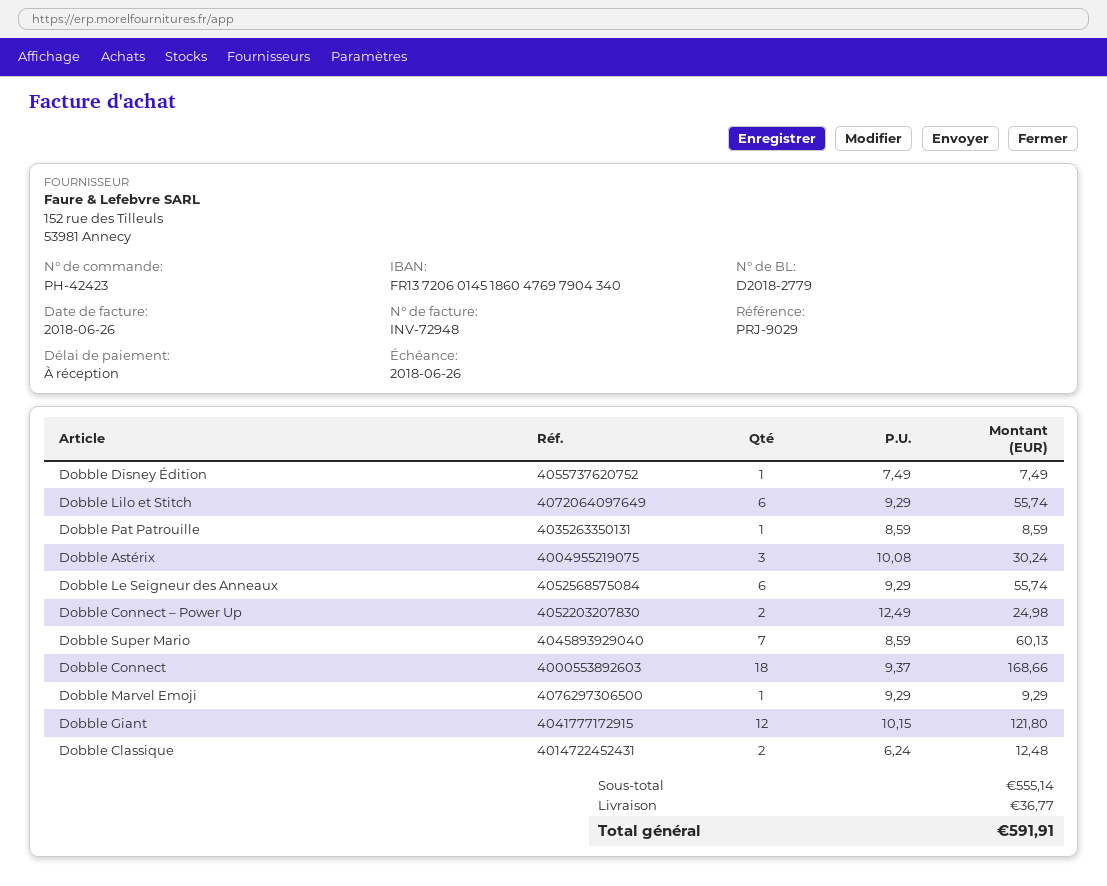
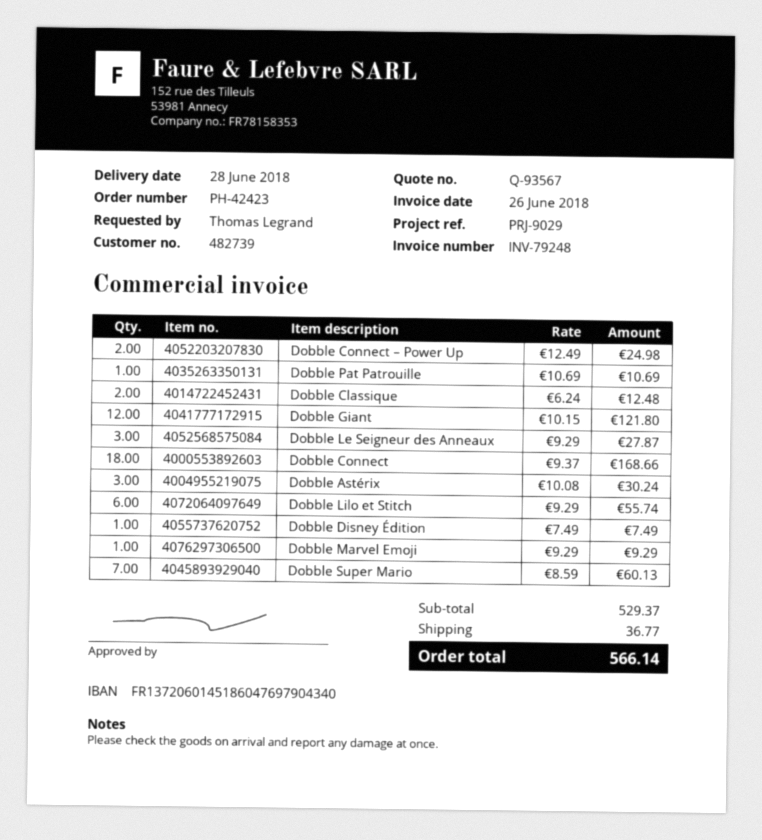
invoice number: INV-72948 -> INV-79248
Dobble Pat Patrouille: 1 x 8.59 = 8.59 -> 1 x 10.69 = 10.69
Dobble Le Seigneur des Anneaux: 6 x 9.29 = 55.74 -> 3 x 9.29 = 27.87
subtotal: 555.14 -> 529.37
total: 591.91 -> 566.14

